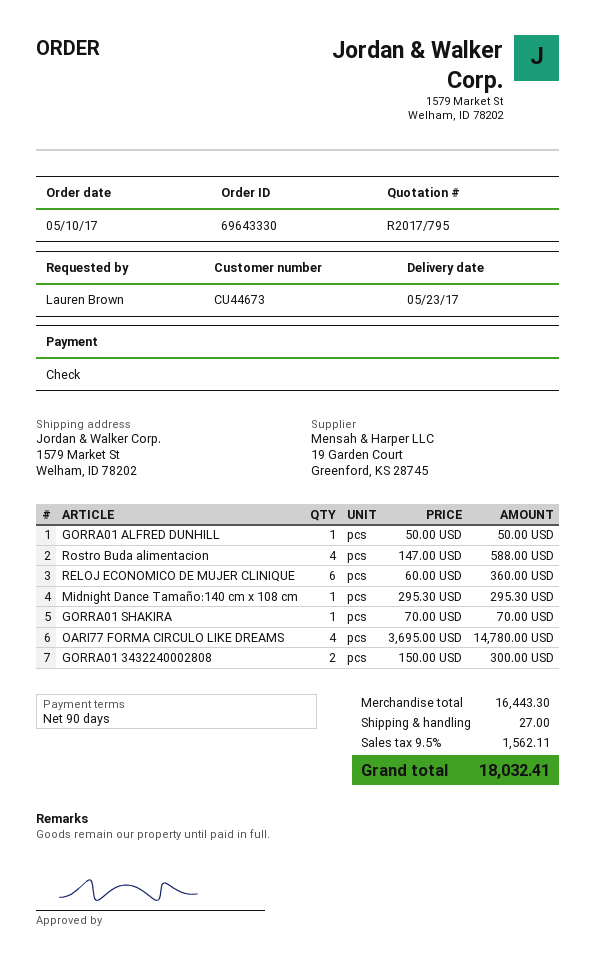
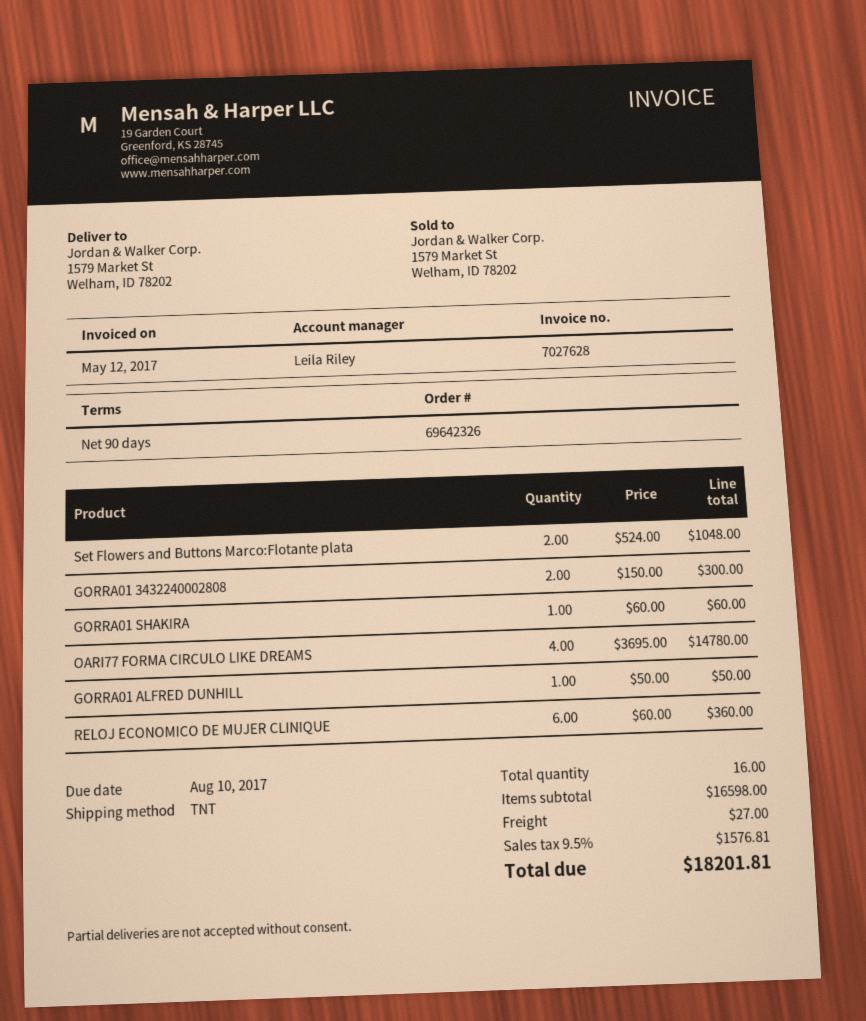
order number: 69643330 -> 69642326
Rostro Buda alimentacion: 4 x 147.00 = 588.00 -> none
Midnight Dance Tamaño:140 cm x 108 cm: 1 x 295.30 = 295.30 -> none
GORRA01 SHAKIRA: 1 x 70.00 = 70.00 -> 1 x 60.00 = 60.00
Set Flowers and Buttons Marco:Flotante plata: none -> 2 x 524.00 = 1048.00
subtotal: 16443.30 -> 16598.00
tax: 9.5% = 1562.11 -> 9.5% = 1576.81
total: 18032.41 -> 18201.81

